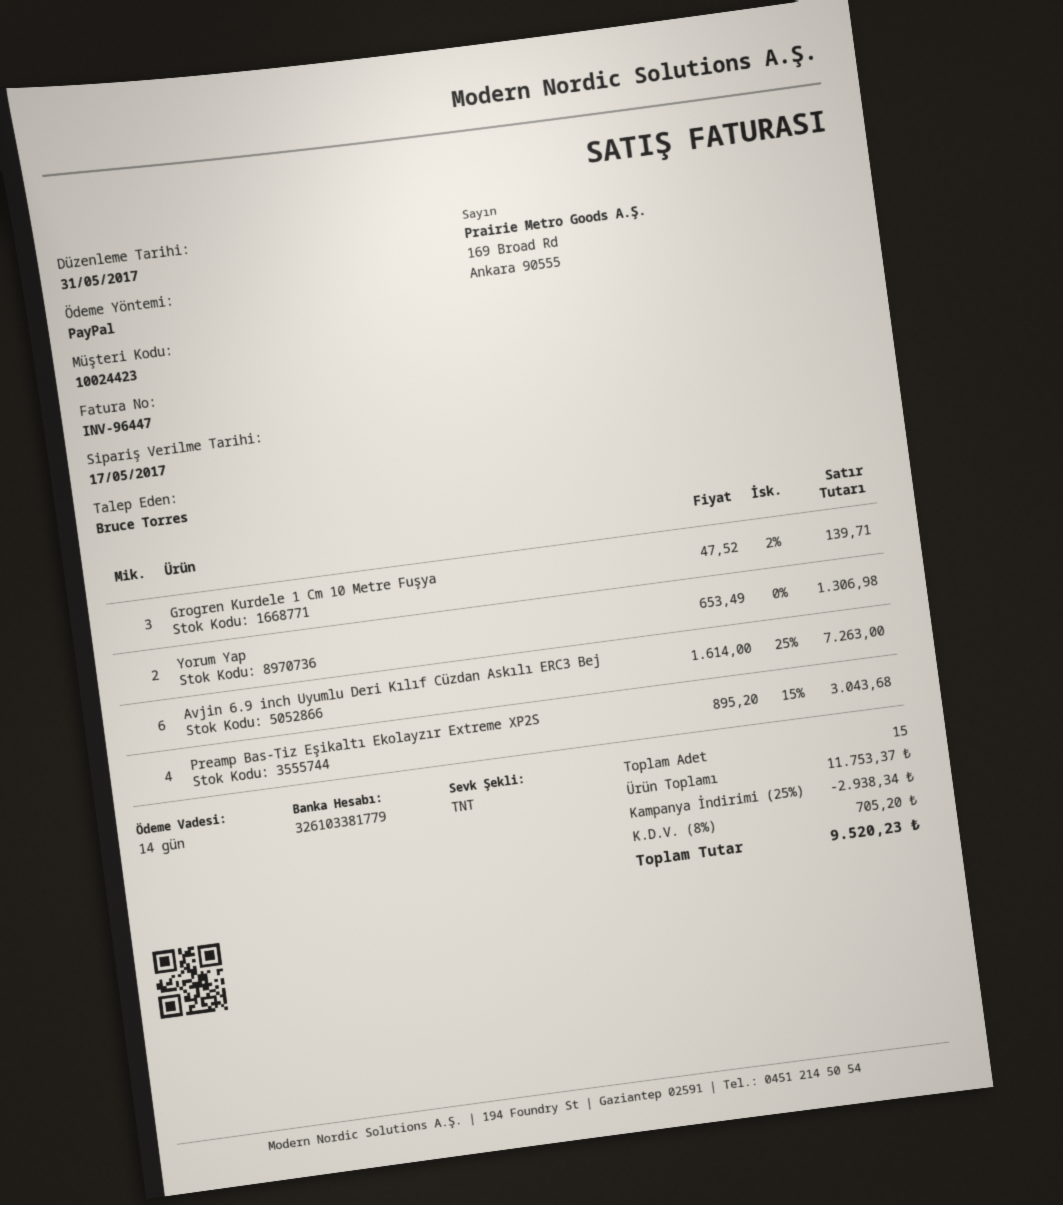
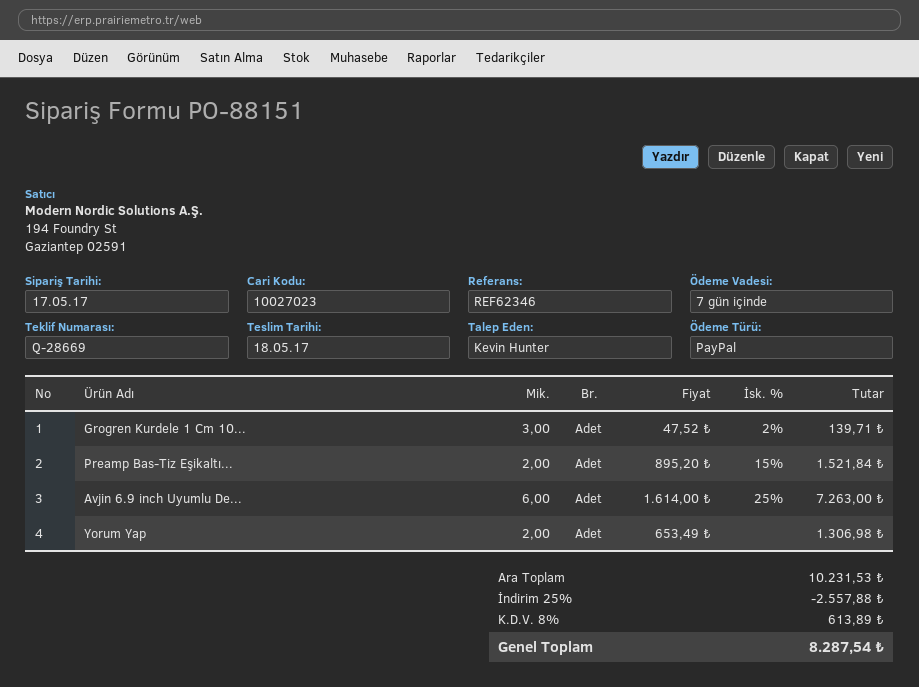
payment terms: 14 days -> 7 days
customer number: 10024423 -> 10027023
ordered by: Bruce Torres -> Kevin Hunter
Preamp Bas-Tiz Eşikaltı Ekolayzır Extreme XP2S: 4 x 895.20 - 15% = 3043.68 -> 2 x 895.20 - 15% = 1521.84
subtotal: 11753.37 -> 10231.53
discount: 25% = 2938.34 -> 25% = 2557.88
tax: 8% = 705.20 -> 8% = 613.89
total: 9520.23 -> 8287.54

